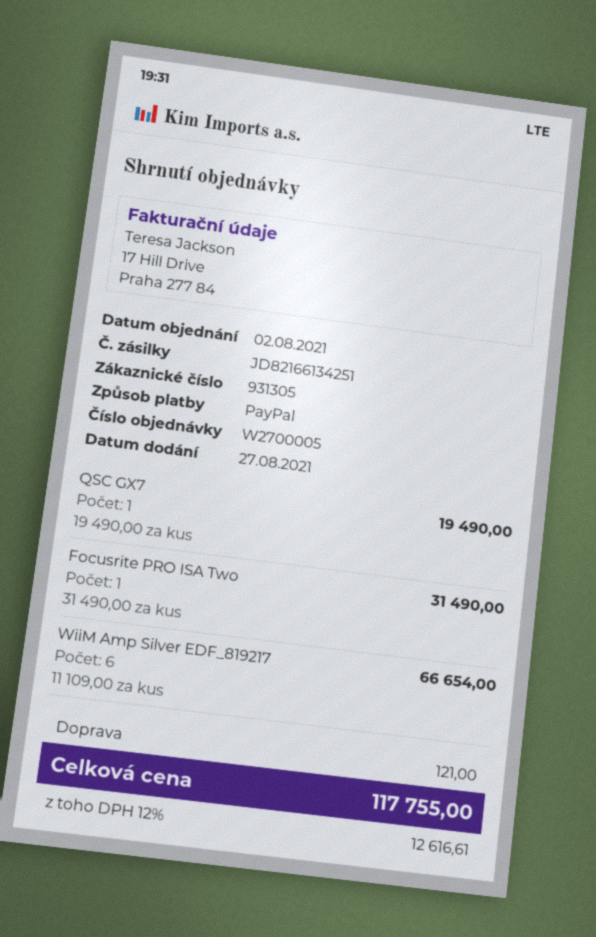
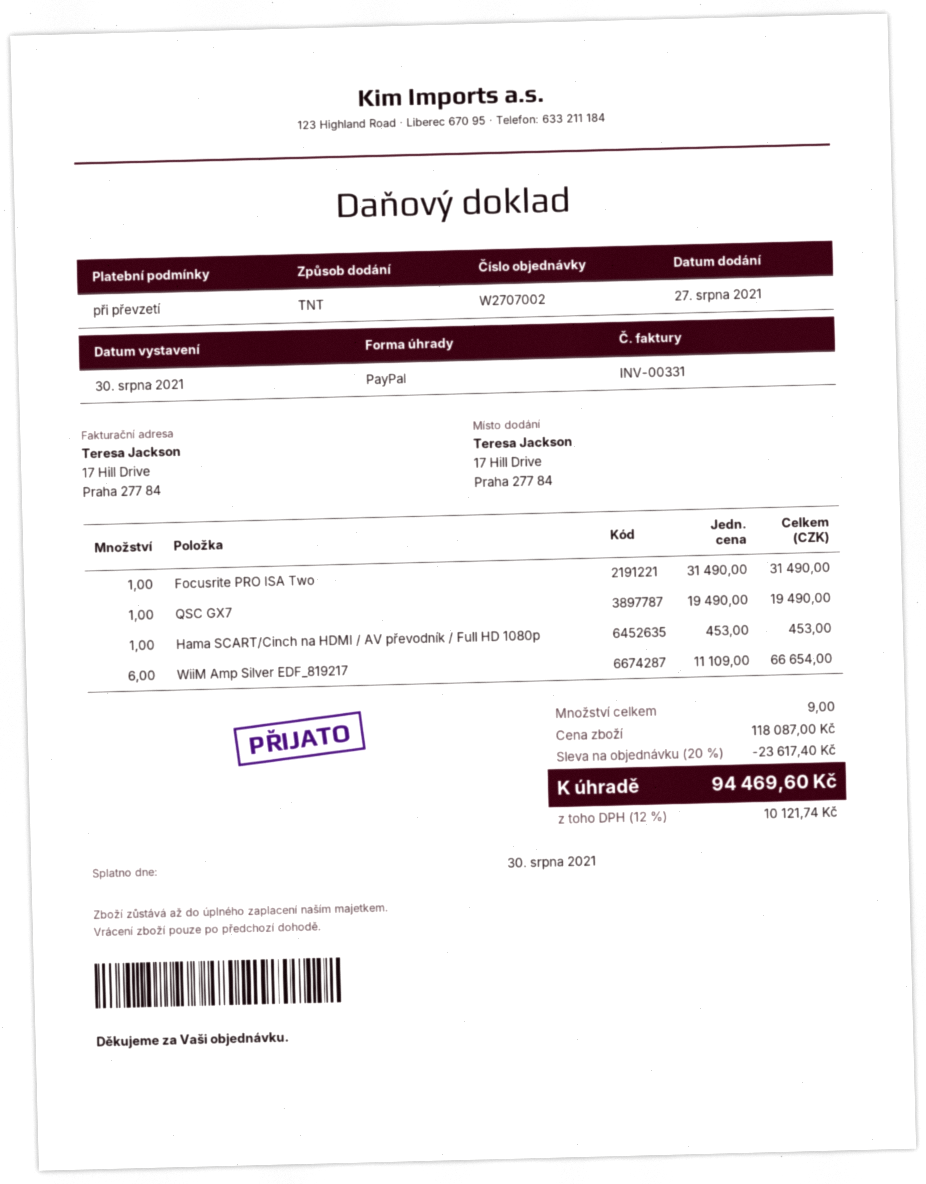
order number: W2700005 -> W2707002
Hama SCART/Cinch na HDMI / AV převodník / Full HD 1080p: none -> 1 x 453.00 = 453.00
discount: none -> 20% = 23617.40
shipping: 121.00 -> none
tax: 12% = 12616.61 -> 12% = 10121.74
total: 117755.00 -> 94469.60

